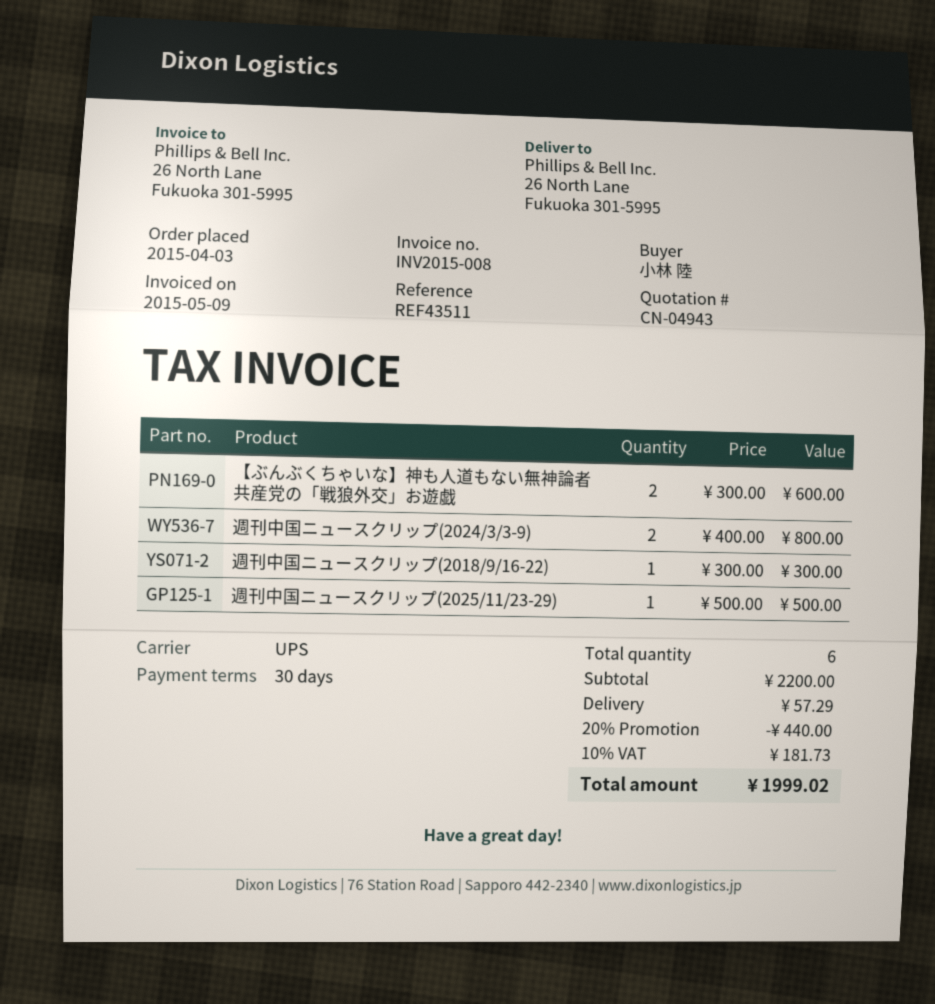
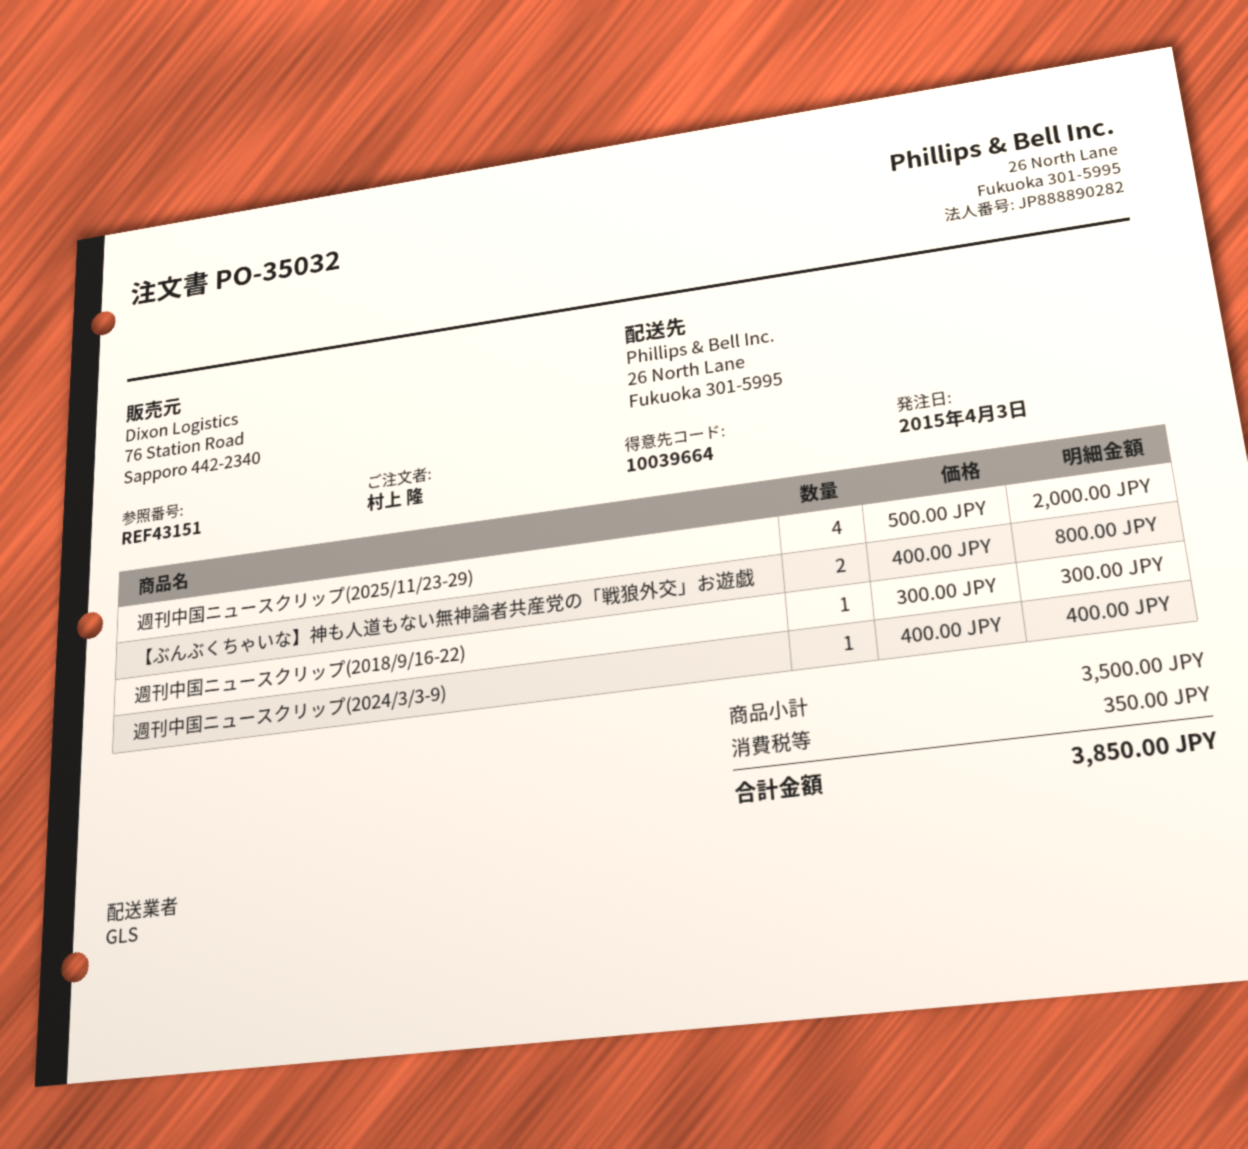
reference: REF43511 -> REF43151
ordered by: 小林 陸 -> 村上 隆
shipping method: UPS -> GLS
【ぶんぶくちゃいな】神も人道もない無神論者共産党の「戦狼外交」お遊戯: 2 x 300.00 = 600.00 -> 2 x 400.00 = 800.00
週刊中国ニュースクリップ(2024/3/3-9): 2 x 400.00 = 800.00 -> 1 x 400.00 = 400.00
週刊中国ニュースクリップ(2025/11/23-29): 1 x 500.00 = 500.00 -> 4 x 500.00 = 2000.00
subtotal: 2200.00 -> 3500.00
discount: 20% = 440.00 -> none
shipping: 57.29 -> none
tax: 181.73 -> 350.00
total: 1999.02 -> 3850.00

